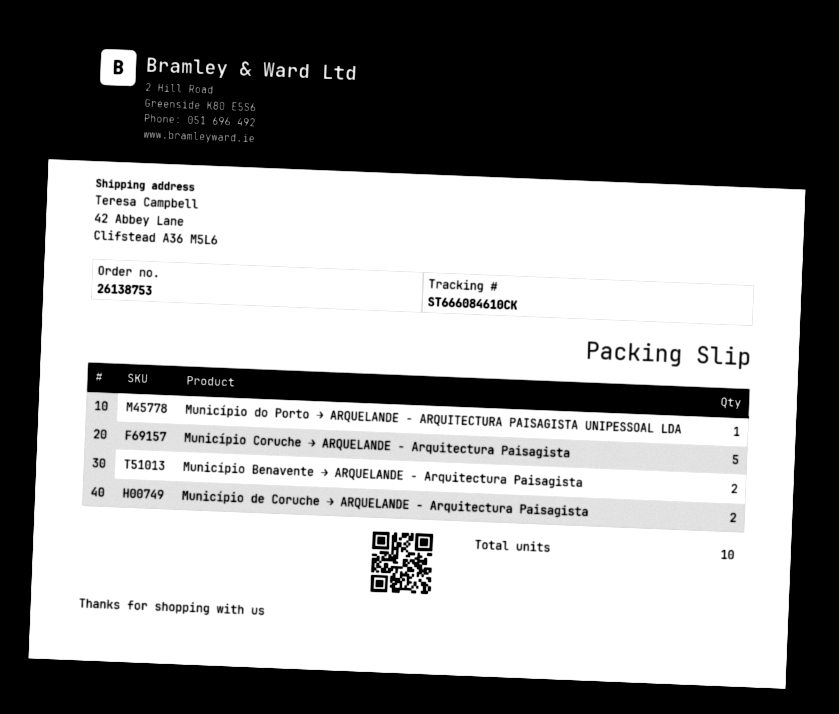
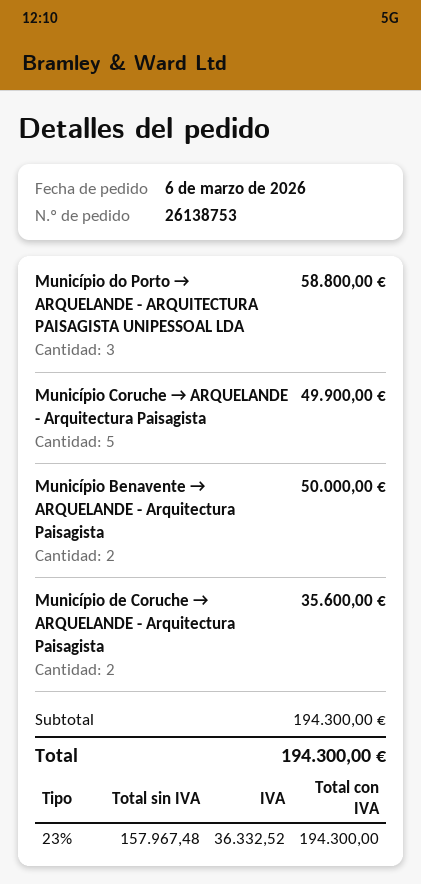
Município do Porto → ARQUELANDE - ARQUITECTURA PAISAGISTA UNIPESSOAL LDA: 1 -> 3

